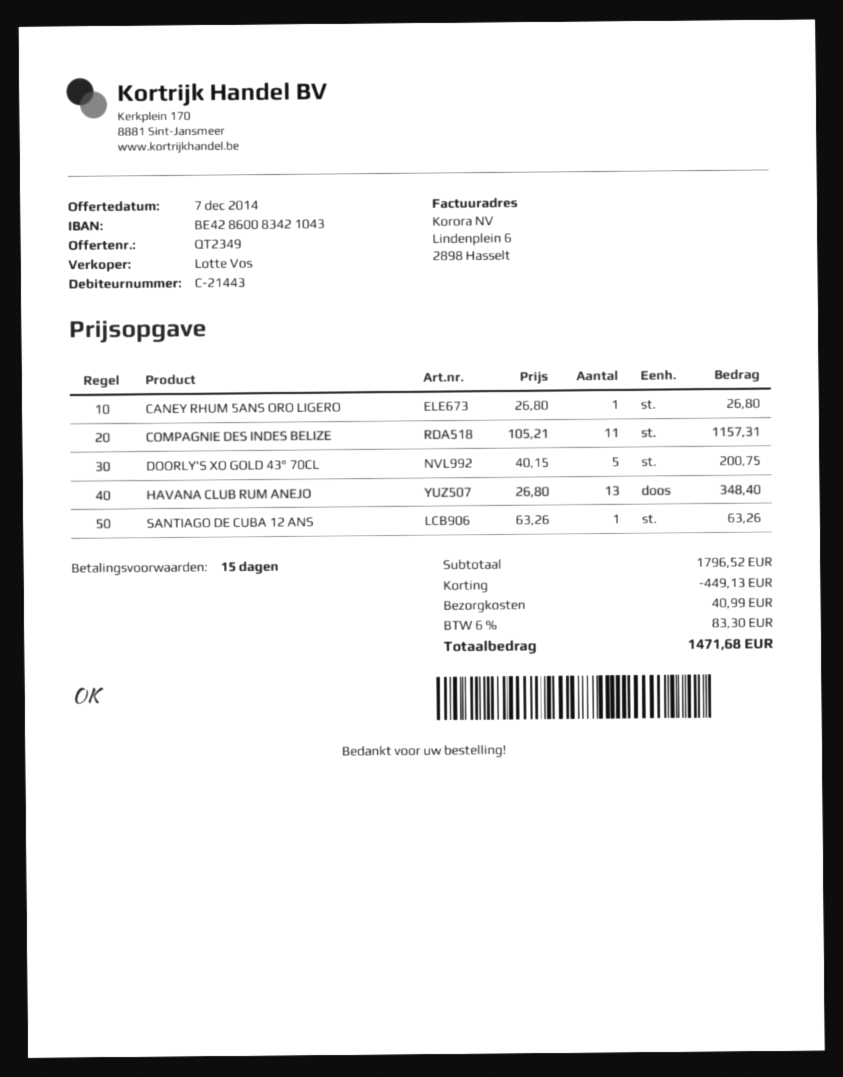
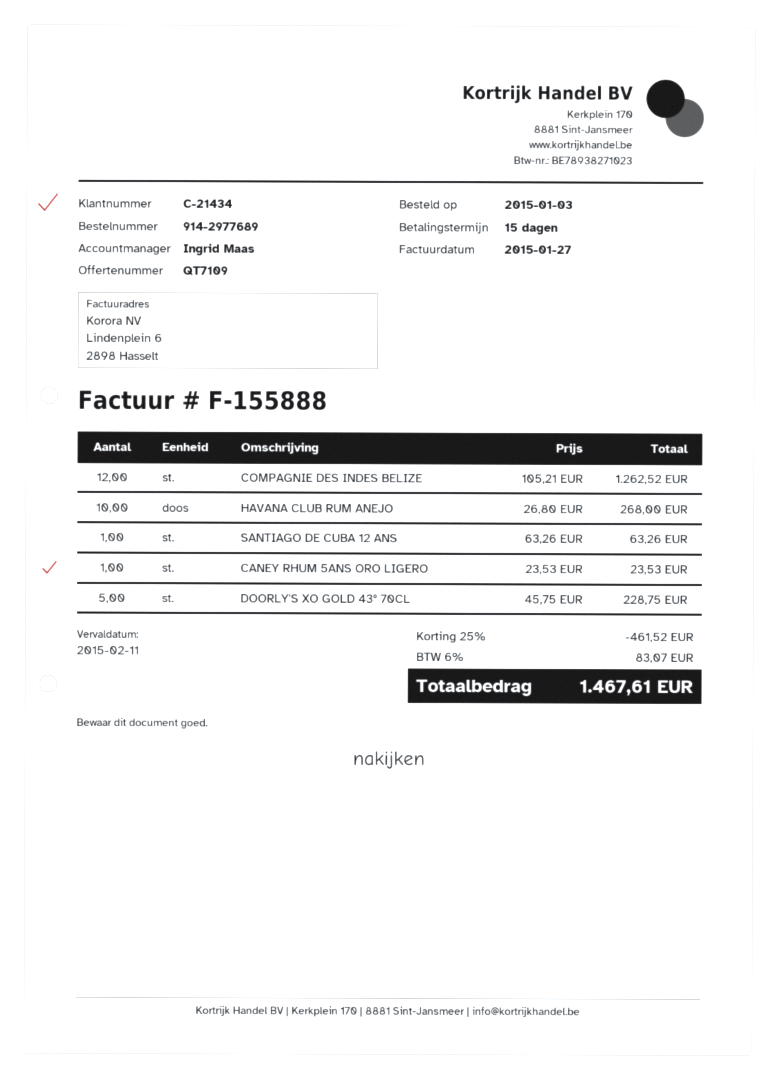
quote number: QT2349 -> QT7109
customer number: C-21443 -> C-21434
sales rep: Lotte Vos -> Ingrid Maas
CANEY RHUM 5ANS ORO LIGERO: 1 x 26.80 = 26.80 -> 1 x 23.53 = 23.53
COMPAGNIE DES INDES BELIZE: 11 x 105.21 = 1157.31 -> 12 x 105.21 = 1262.52
DOORLY'S XO GOLD 43° 70CL: 5 x 40.15 = 200.75 -> 5 x 45.75 = 228.75
HAVANA CLUB RUM ANEJO: 13 x 26.80 = 348.40 -> 10 x 26.80 = 268.00
discount: 449.13 -> 461.52
shipping: 40.99 -> none
tax: 6% = 83.30 -> 6% = 83.07
total: 1471.68 -> 1467.61

